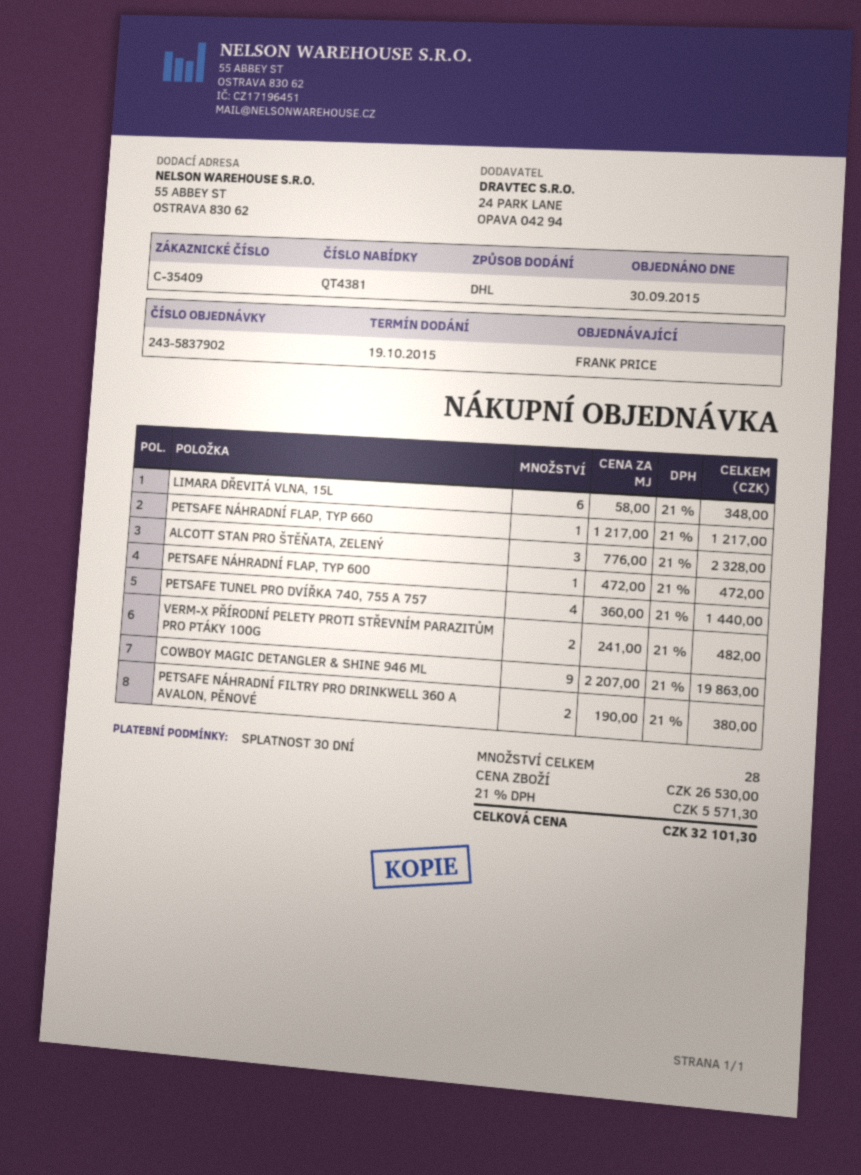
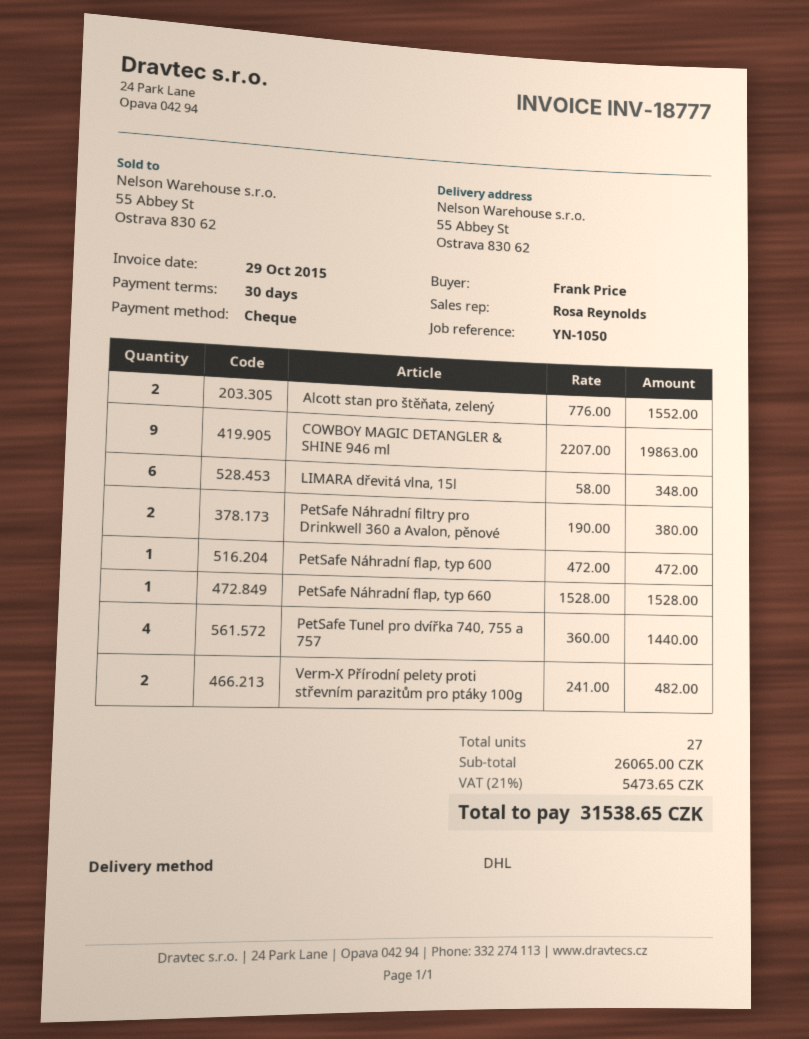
PETSAFE NÁHRADNÍ FLAP, TYP 660: 1 x 1217.00 = 1217.00 -> 1 x 1528.00 = 1528.00
ALCOTT STAN PRO ŠTĚŇATA, ZELENÝ: 3 x 776.00 = 2328.00 -> 2 x 776.00 = 1552.00
total quantity: 28 -> 27
subtotal: 26530.00 -> 26065.00
tax: 21% = 5571.30 -> 21% = 5473.65
total: 32101.30 -> 31538.65

